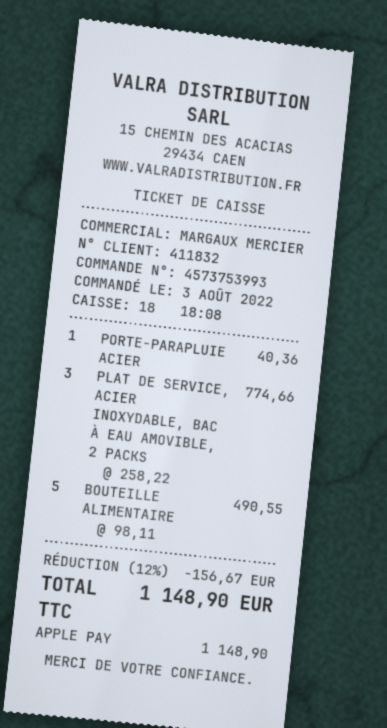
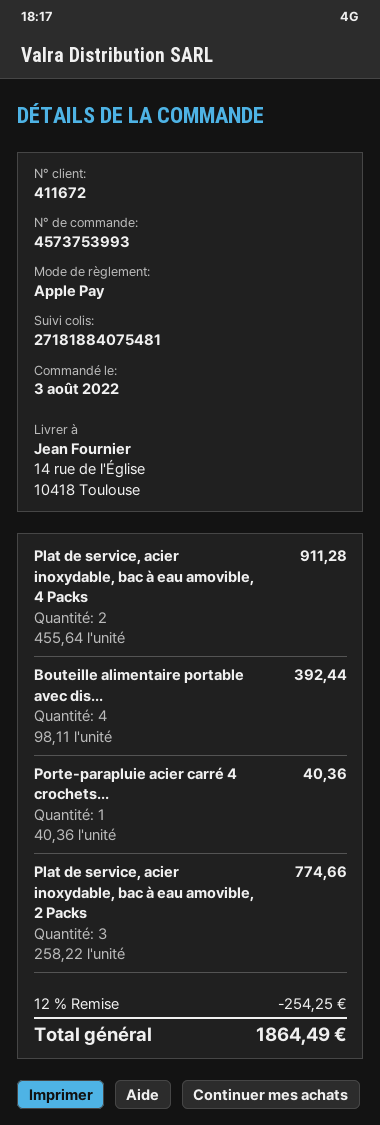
customer number: 411832 -> 411672
BOUTEILLE ALIMENTAIRE: 5 x 98.11 = 490.55 -> 4 x 98.11 = 392.44
Plat de service, acier inoxydable, bac à eau amovible, 4 Packs: none -> 2 x 455.64 = 911.28
discount: 12% = 156.67 -> 12% = 254.25
total: 1148.90 -> 1864.49

